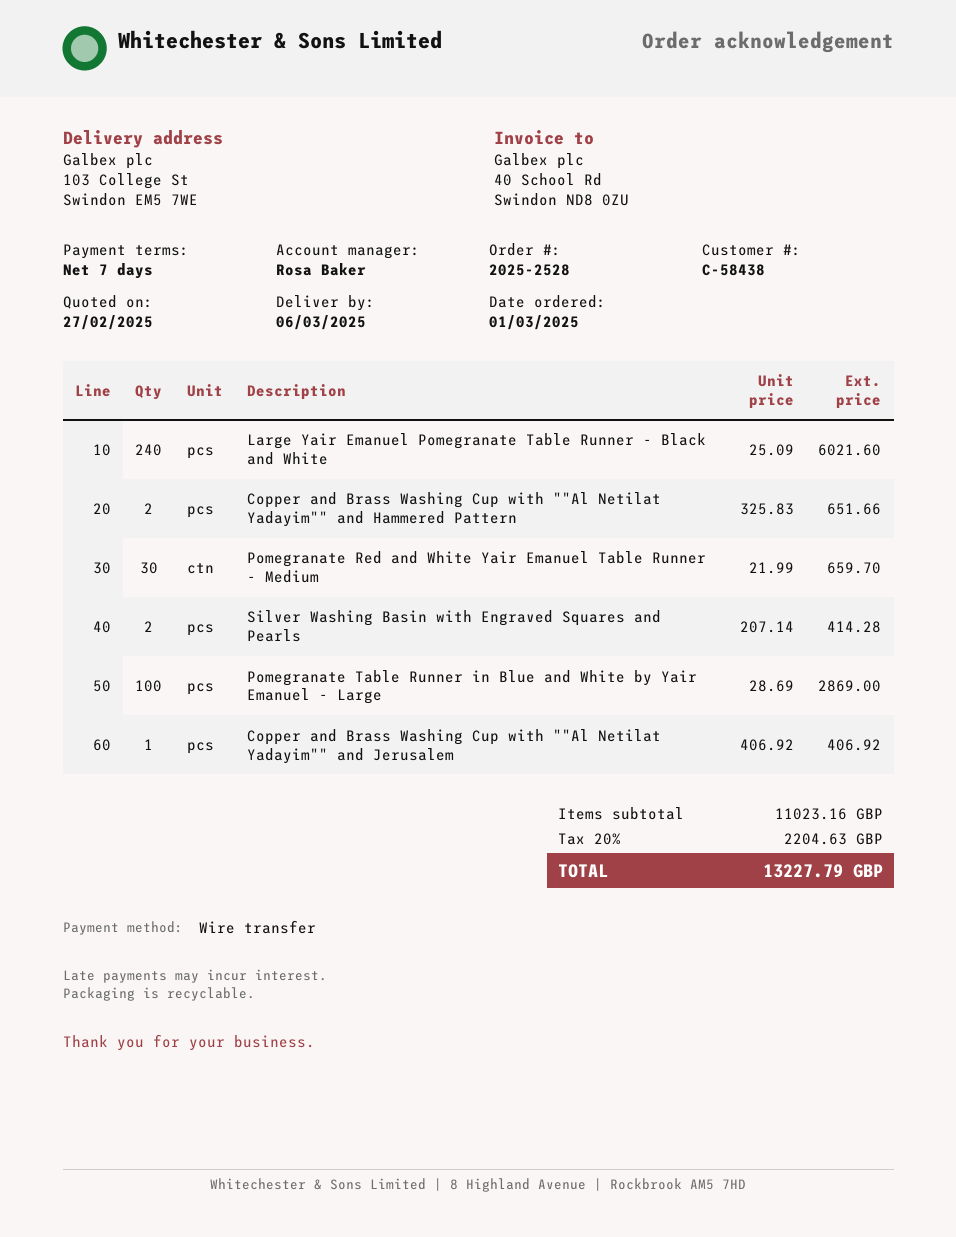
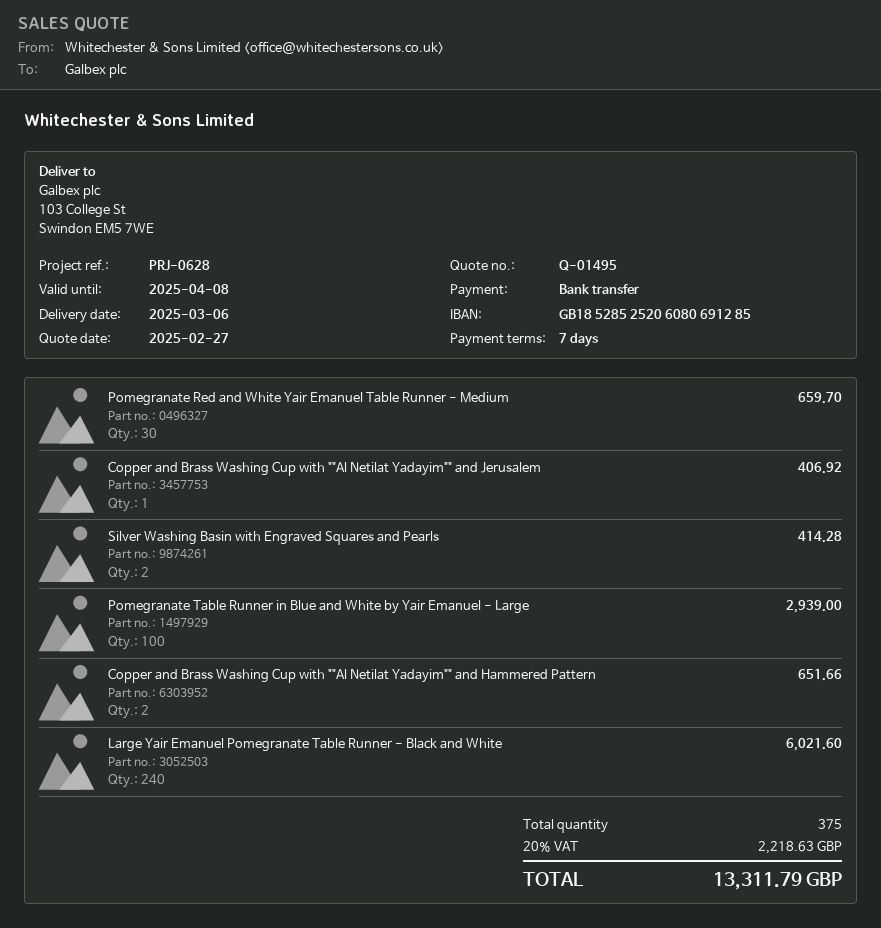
Pomegranate Table Runner in Blue and White by Yair Emanuel - Large: 100 for 2869.00 -> 100 for 2939.00
tax: 20% = 2204.63 -> 20% = 2218.63
total: 13227.79 -> 13311.79

